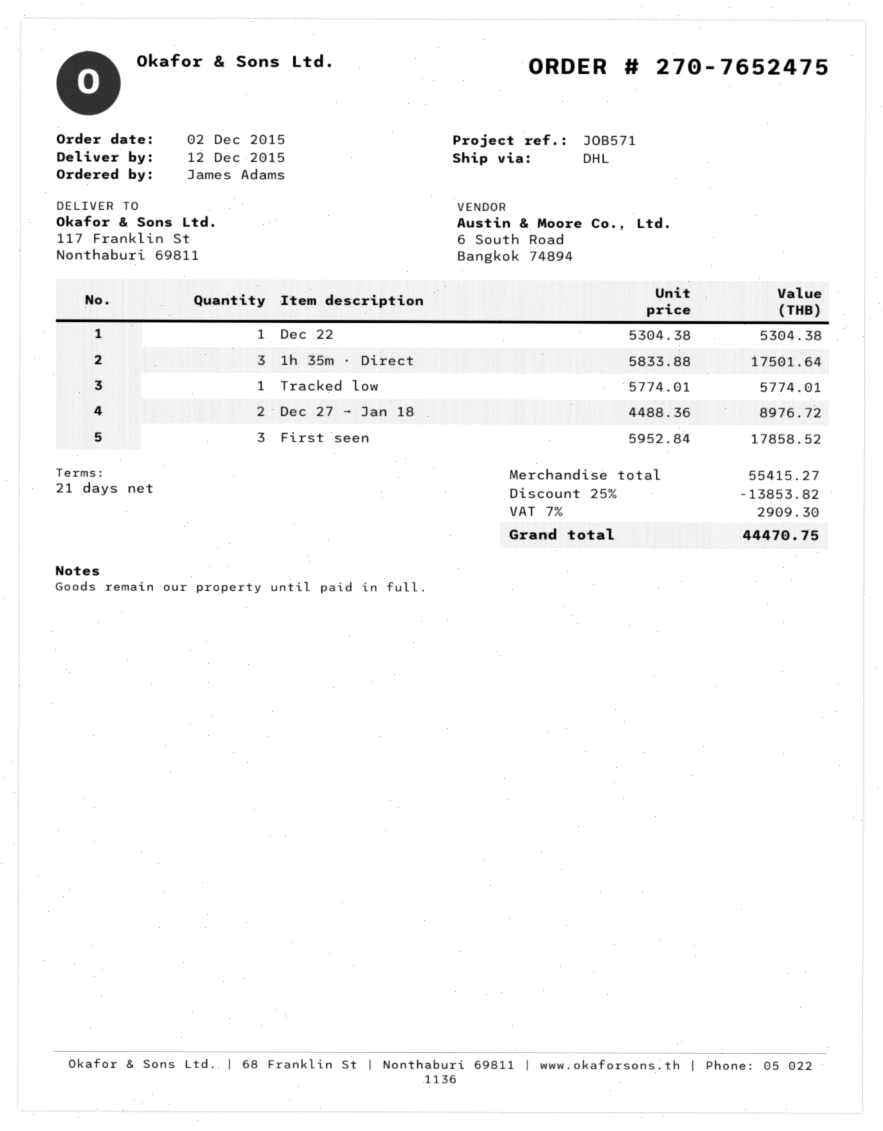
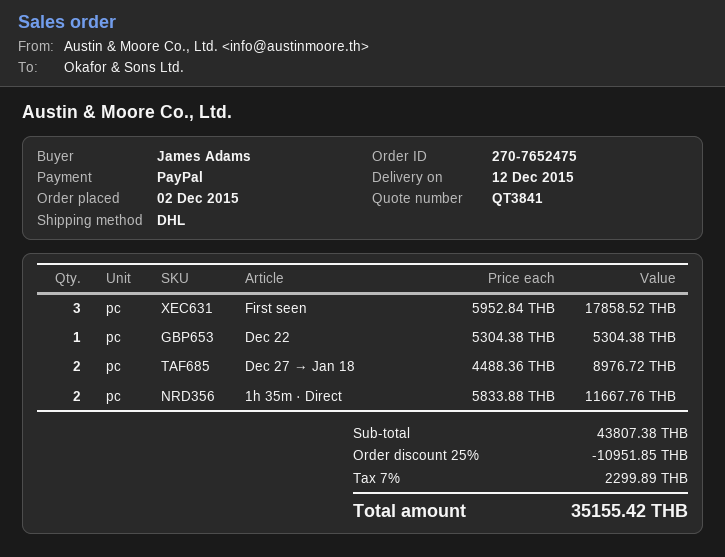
1h 35m · Direct: 3 x 5833.88 = 17501.64 -> 2 x 5833.88 = 11667.76
Tracked low: 1 x 5774.01 = 5774.01 -> none
subtotal: 55415.27 -> 43807.38
discount: 25% = 13853.82 -> 25% = 10951.85
tax: 7% = 2909.30 -> 7% = 2299.89
total: 44470.75 -> 35155.42

